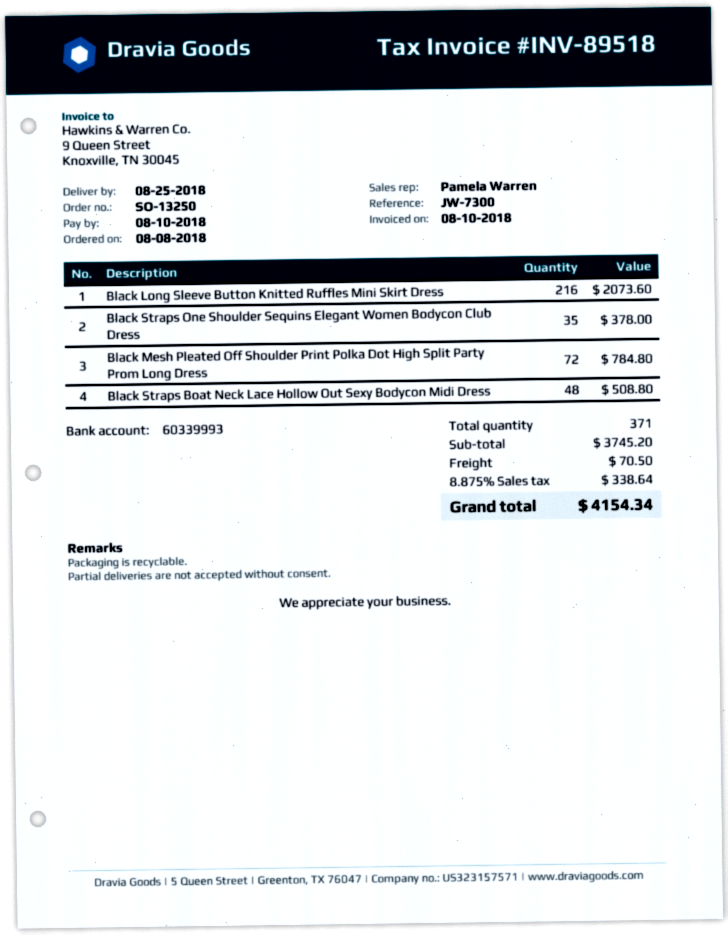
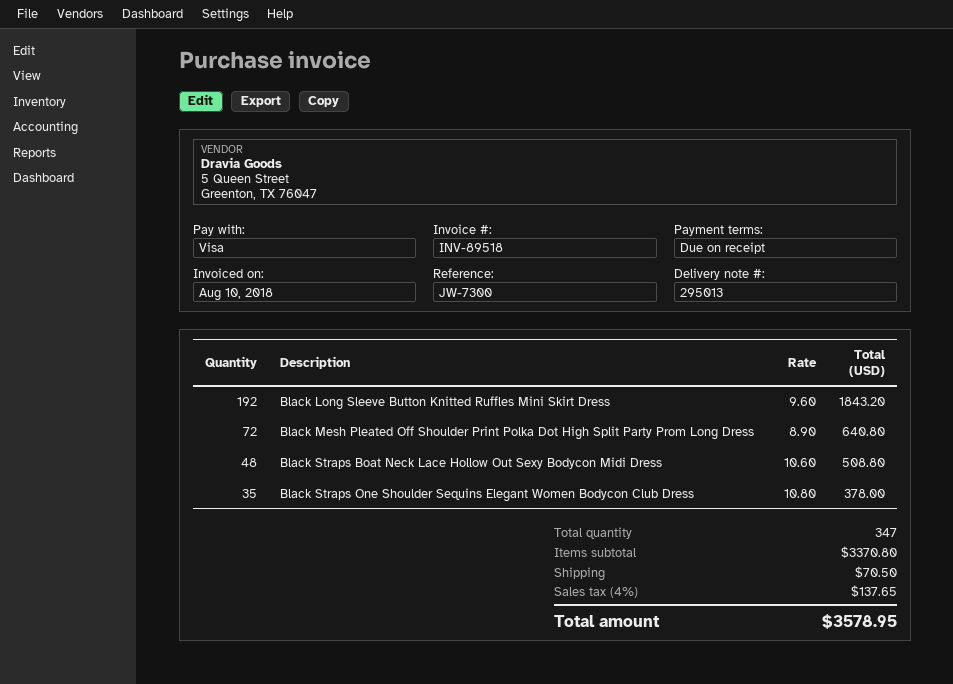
Black Long Sleeve Button Knitted Ruffles Mini Skirt Dress: 216 for 2073.60 -> 192 for 1843.20
Black Mesh Pleated Off Shoulder Print Polka Dot High Split Party Prom Long Dress: 72 for 784.80 -> 72 for 640.80
total quantity: 371 -> 347
subtotal: 3745.20 -> 3370.80
tax: 8.875% = 338.64 -> 4% = 137.65
total: 4154.34 -> 3578.95

